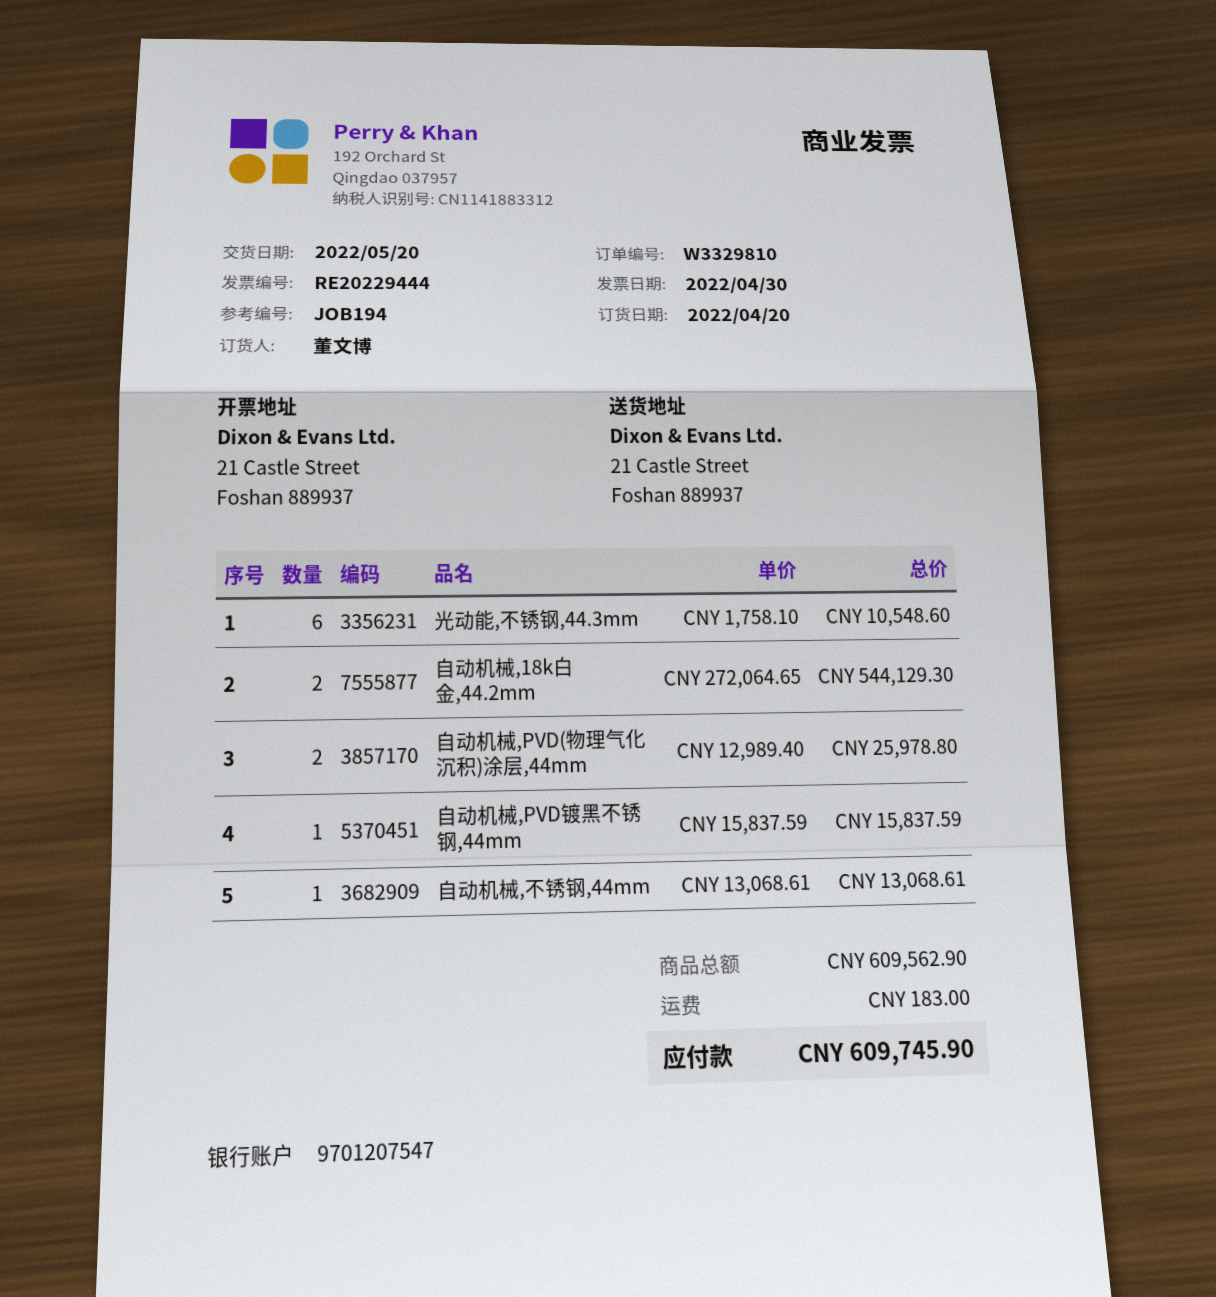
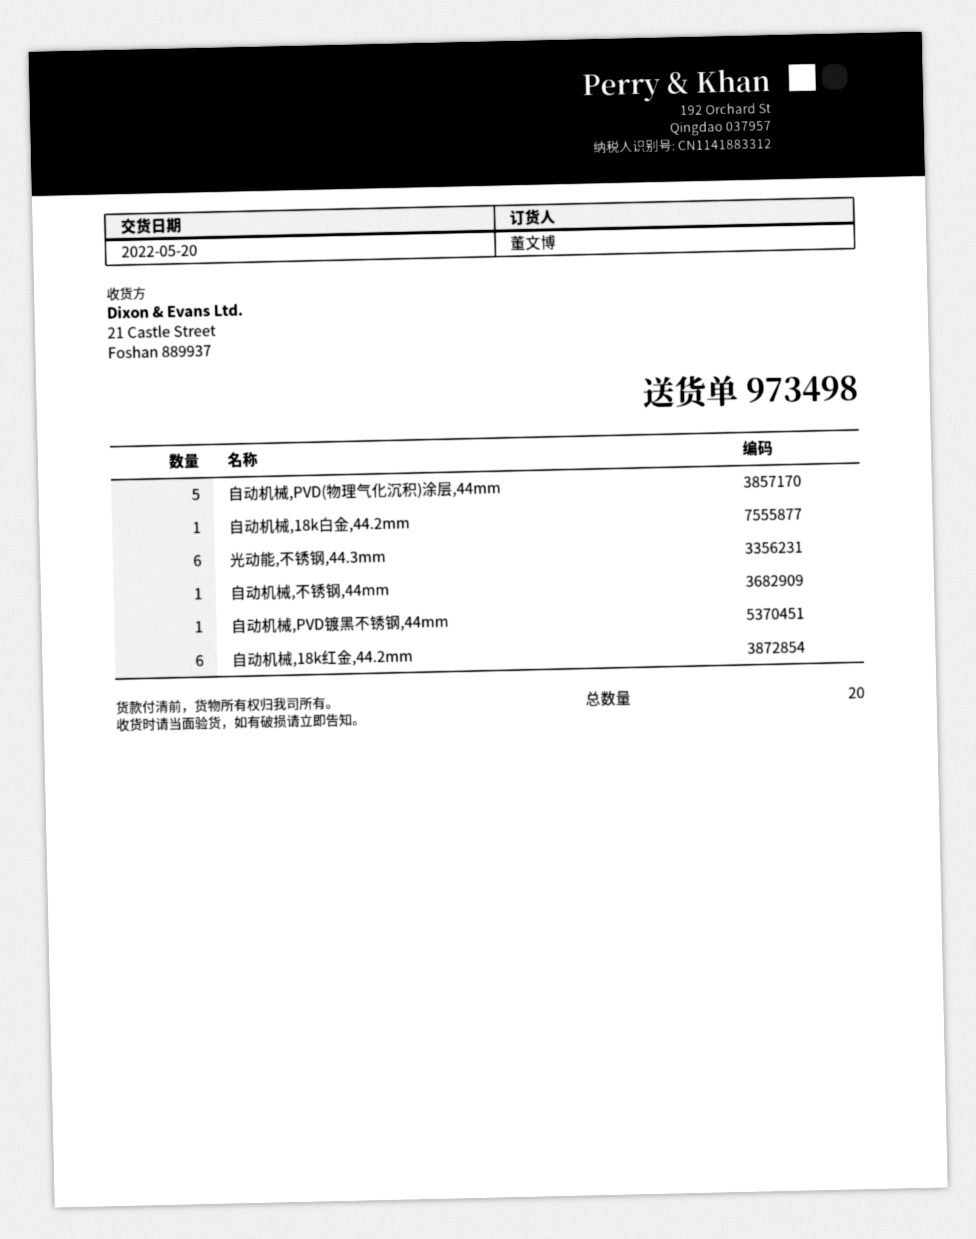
自动机械,18k白金,44.2mm: 2 -> 1
自动机械,PVD(物理气化沉积)涂层,44mm: 2 -> 5
自动机械,18k红金,44.2mm: none -> 6

